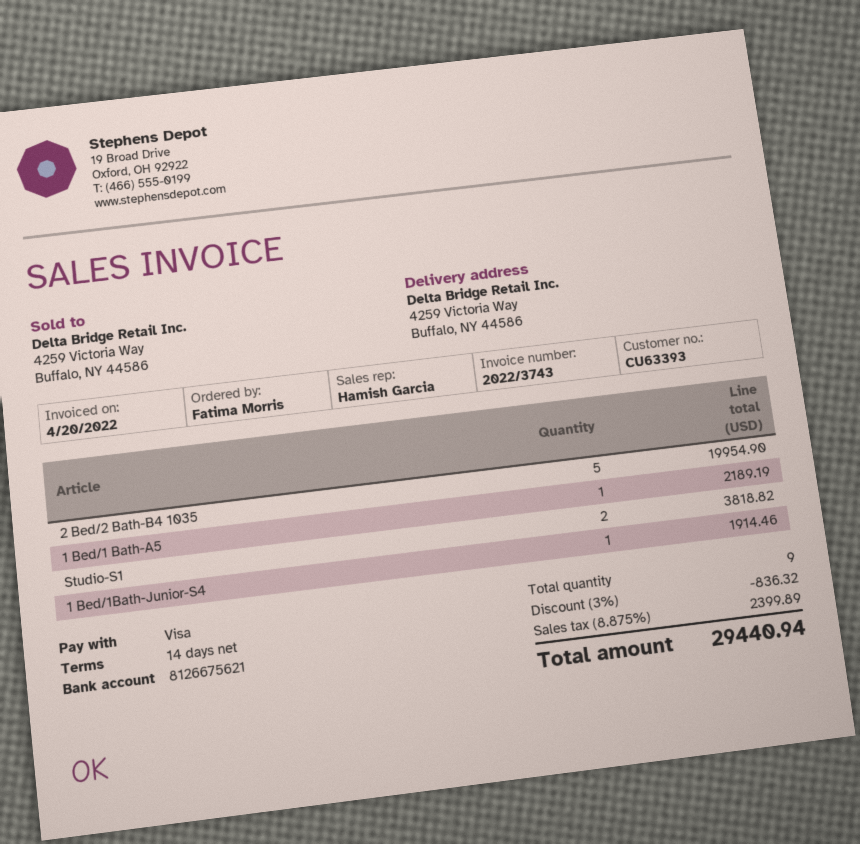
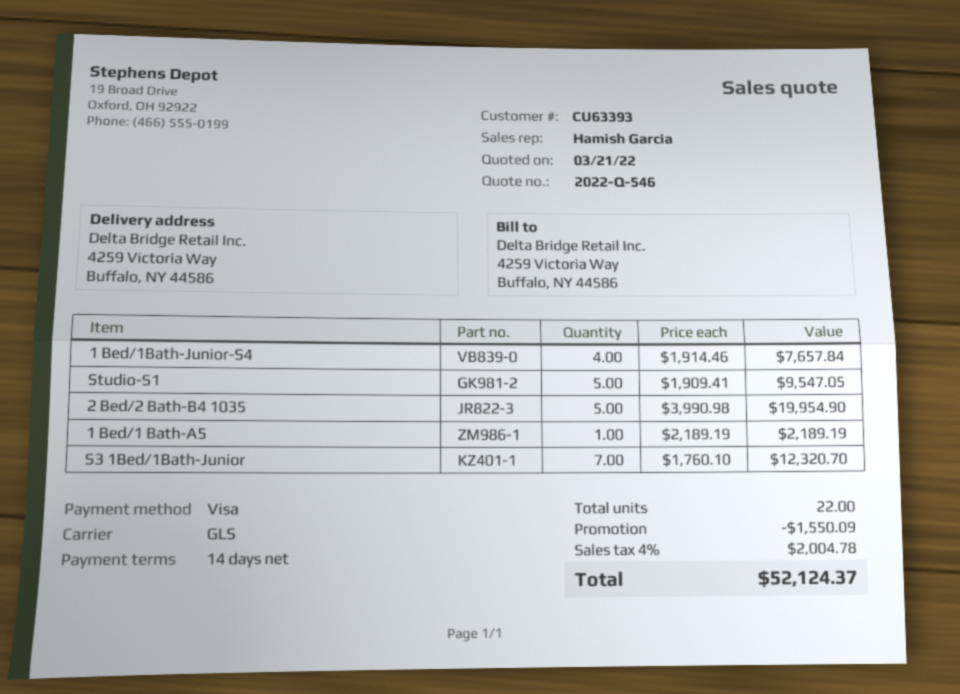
Studio-S1: 2 for 3818.82 -> 5 for 9547.05
1 Bed/1Bath-Junior-S4: 1 for 1914.46 -> 4 for 7657.84
S3 1Bed/1Bath-Junior: none -> 7 for 12320.70
total quantity: 9 -> 22
discount: 836.32 -> 1550.09
tax: 8.875% = 2399.89 -> 4% = 2004.78
total: 29440.94 -> 52124.37

